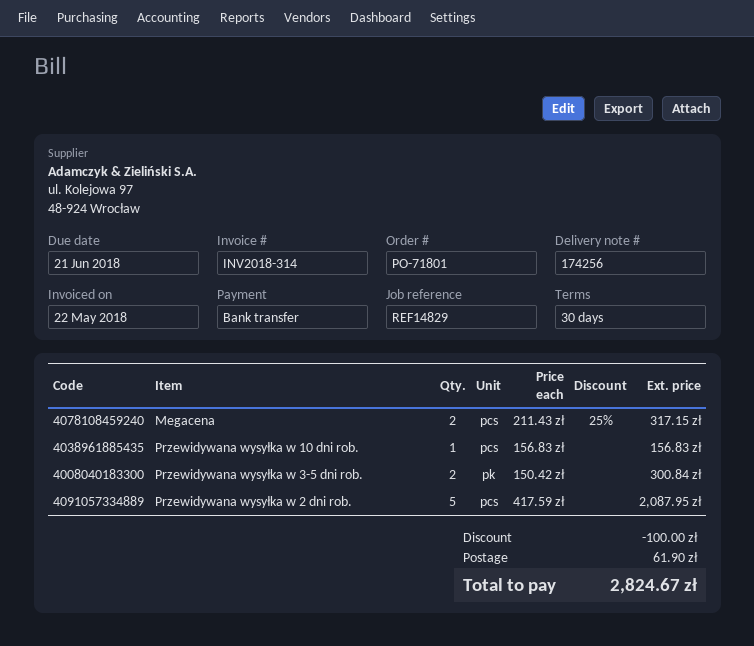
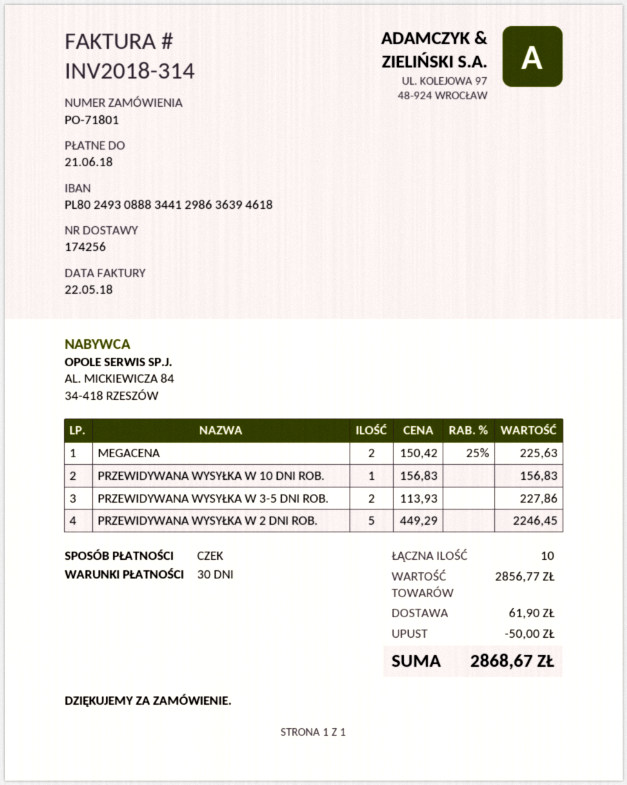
payment method: bank transfer -> cheque
Megacena: 2 x 211.43 - 25% = 317.15 -> 2 x 150.42 - 25% = 225.63
Przewidywana wysyłka w 3-5 dni rob.: 2 x 150.42 = 300.84 -> 2 x 113.93 = 227.86
Przewidywana wysyłka w 2 dni rob.: 5 x 417.59 = 2087.95 -> 5 x 449.29 = 2246.45
discount: 100.00 -> 50.00
total: 2824.67 -> 2868.67

